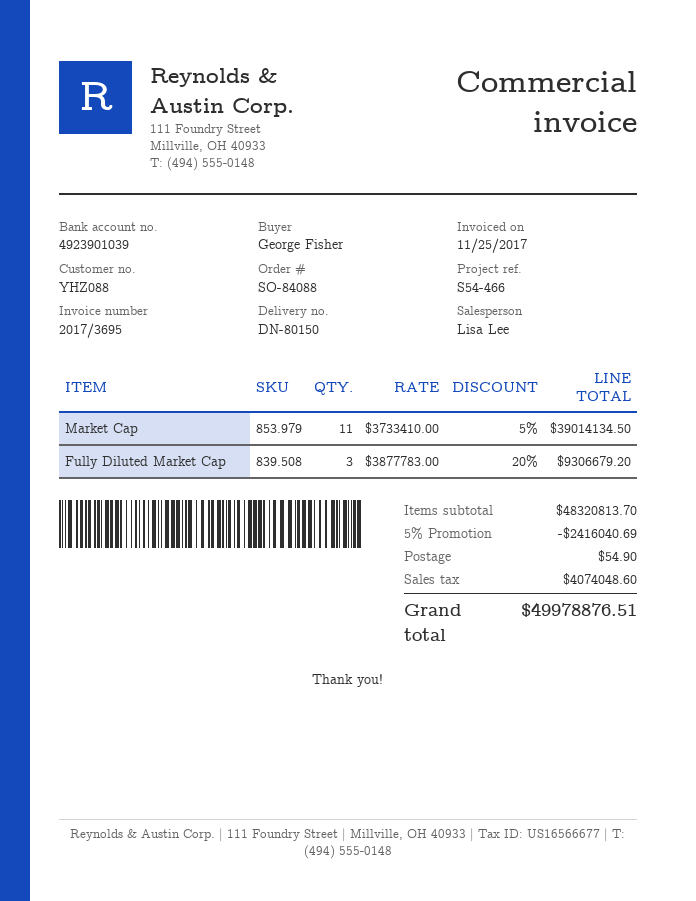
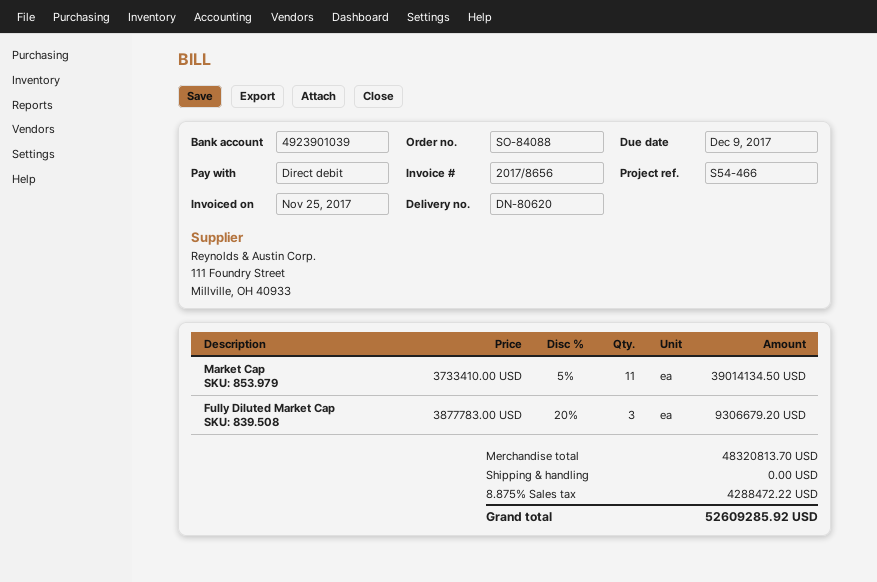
delivery note number: DN-80150 -> DN-80620
invoice number: 2017/3695 -> 2017/8656
discount: 5% = 2416040.69 -> none
shipping: 54.90 -> 0.00
tax: 4074048.60 -> 4288472.22
total: 49978876.51 -> 52609285.92

